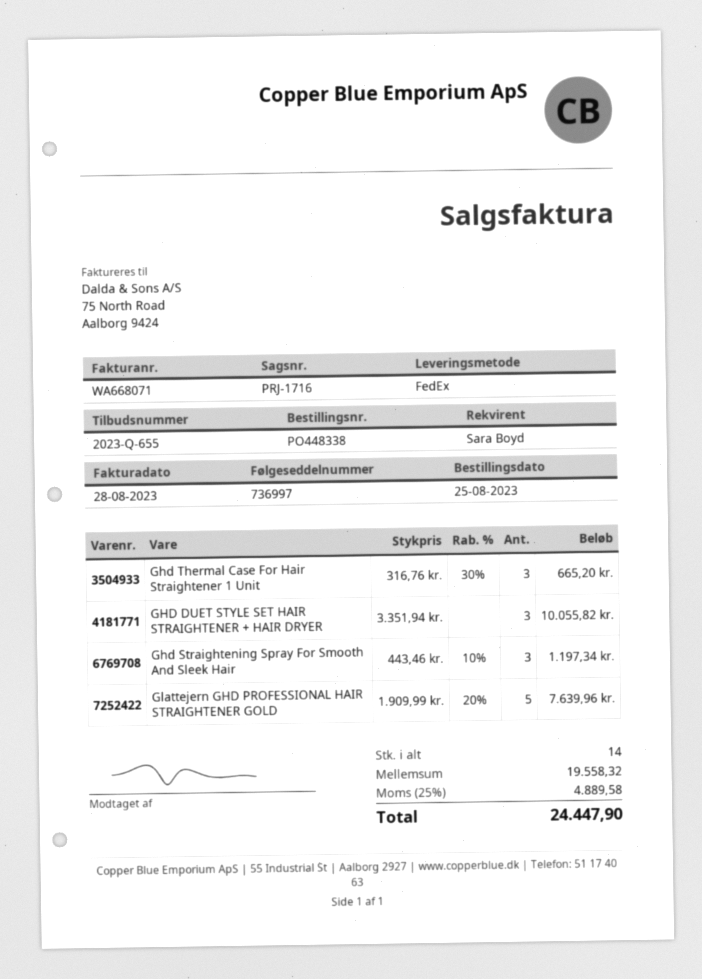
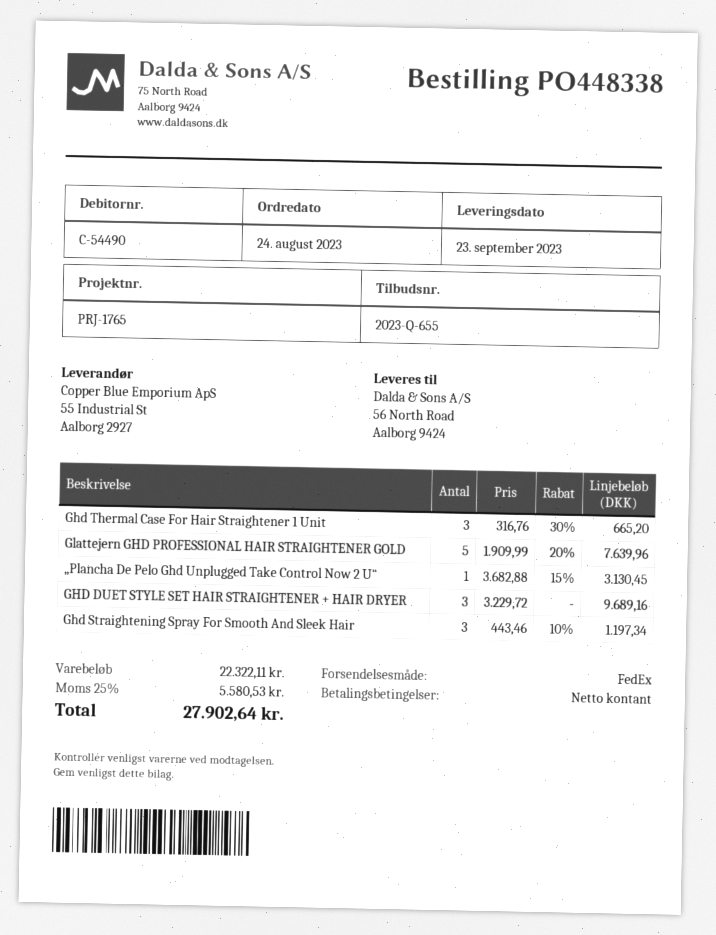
order date: 2023-08-25 -> 2023-08-24
reference: PRJ-1716 -> PRJ-1765
GHD DUET STYLE SET HAIR STRAIGHTENER + HAIR DRYER: 3 x 3351.94 = 10055.82 -> 3 x 3229.72 = 9689.16
„Plancha De Pelo Ghd Unplugged Take Control Now 2 U“: none -> 1 x 3682.88 - 15% = 3130.45
subtotal: 19558.32 -> 22322.11
tax: 25% = 4889.58 -> 25% = 5580.53
total: 24447.90 -> 27902.64

